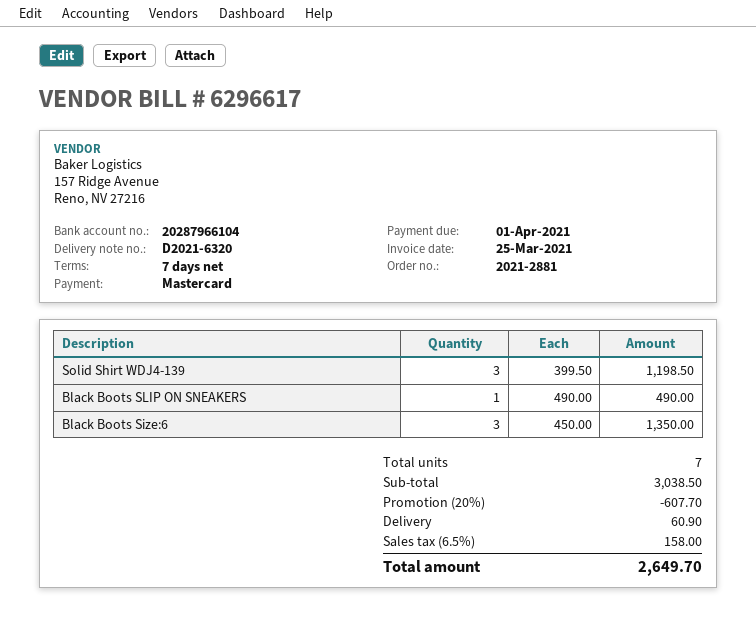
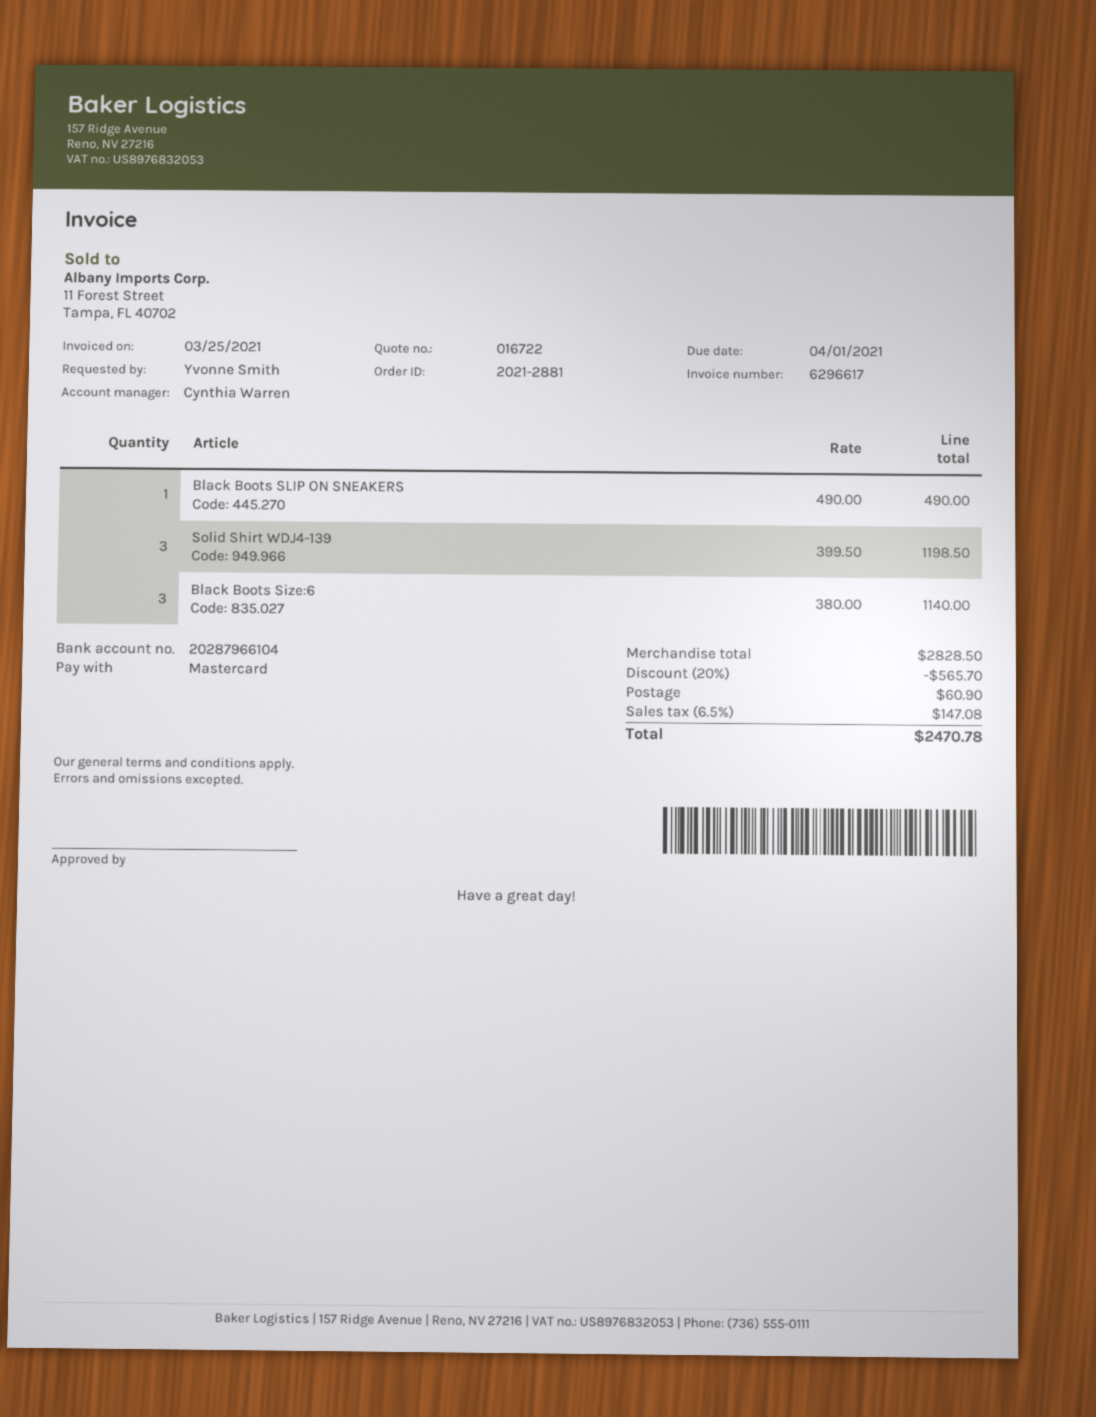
Black Boots Size:6: 3 x 450.00 = 1350.00 -> 3 x 380.00 = 1140.00
subtotal: 3038.50 -> 2828.50
discount: 20% = 607.70 -> 20% = 565.70
tax: 6.5% = 158.00 -> 6.5% = 147.08
total: 2649.70 -> 2470.78

